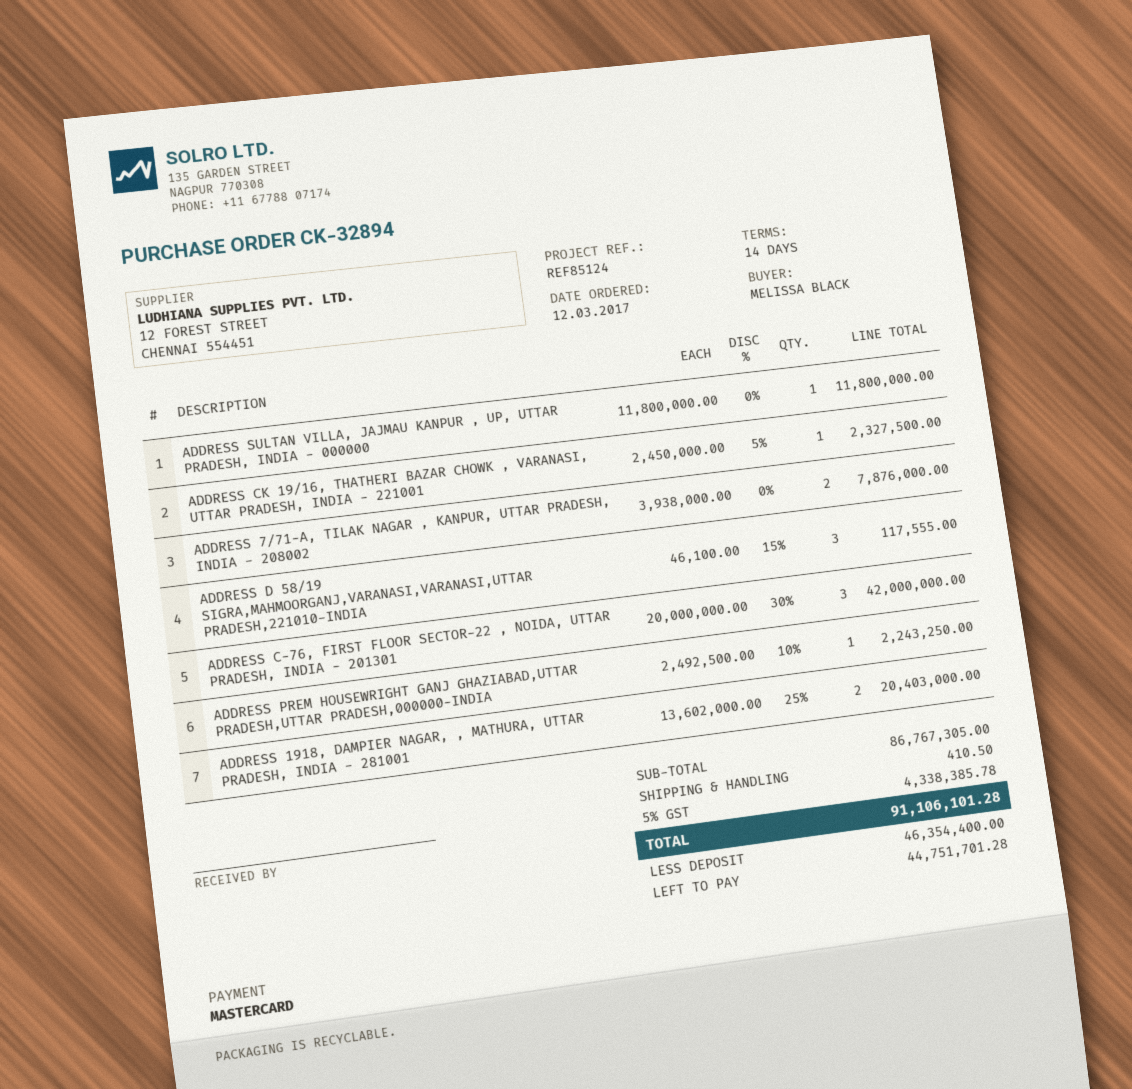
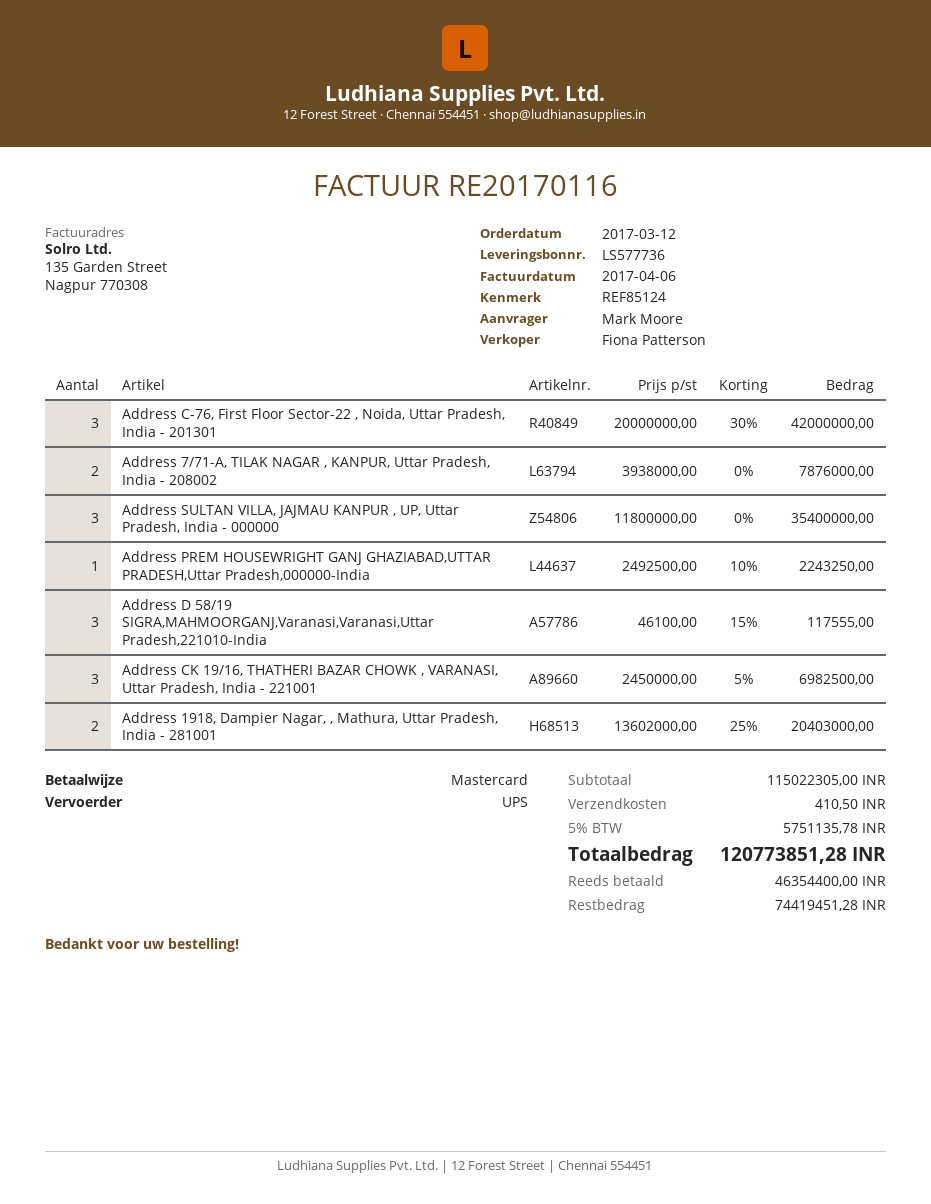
ordered by: MELISSA BLACK -> Mark Moore
ADDRESS SULTAN VILLA, JAJMAU KANPUR , UP, UTTAR PRADESH, INDIA - 000000: 1 x 11800000.00 = 11800000.00 -> 3 x 11800000.00 = 35400000.00
ADDRESS CK 19/16, THATHERI BAZAR CHOWK , VARANASI, UTTAR PRADESH, INDIA - 221001: 1 x 2450000.00 - 5% = 2327500.00 -> 3 x 2450000.00 - 5% = 6982500.00
subtotal: 86767305.00 -> 115022305.00
tax: 5% = 4338385.78 -> 5% = 5751135.78
total: 91106101.28 -> 120773851.28
balance: 44751701.28 -> 74419451.28

